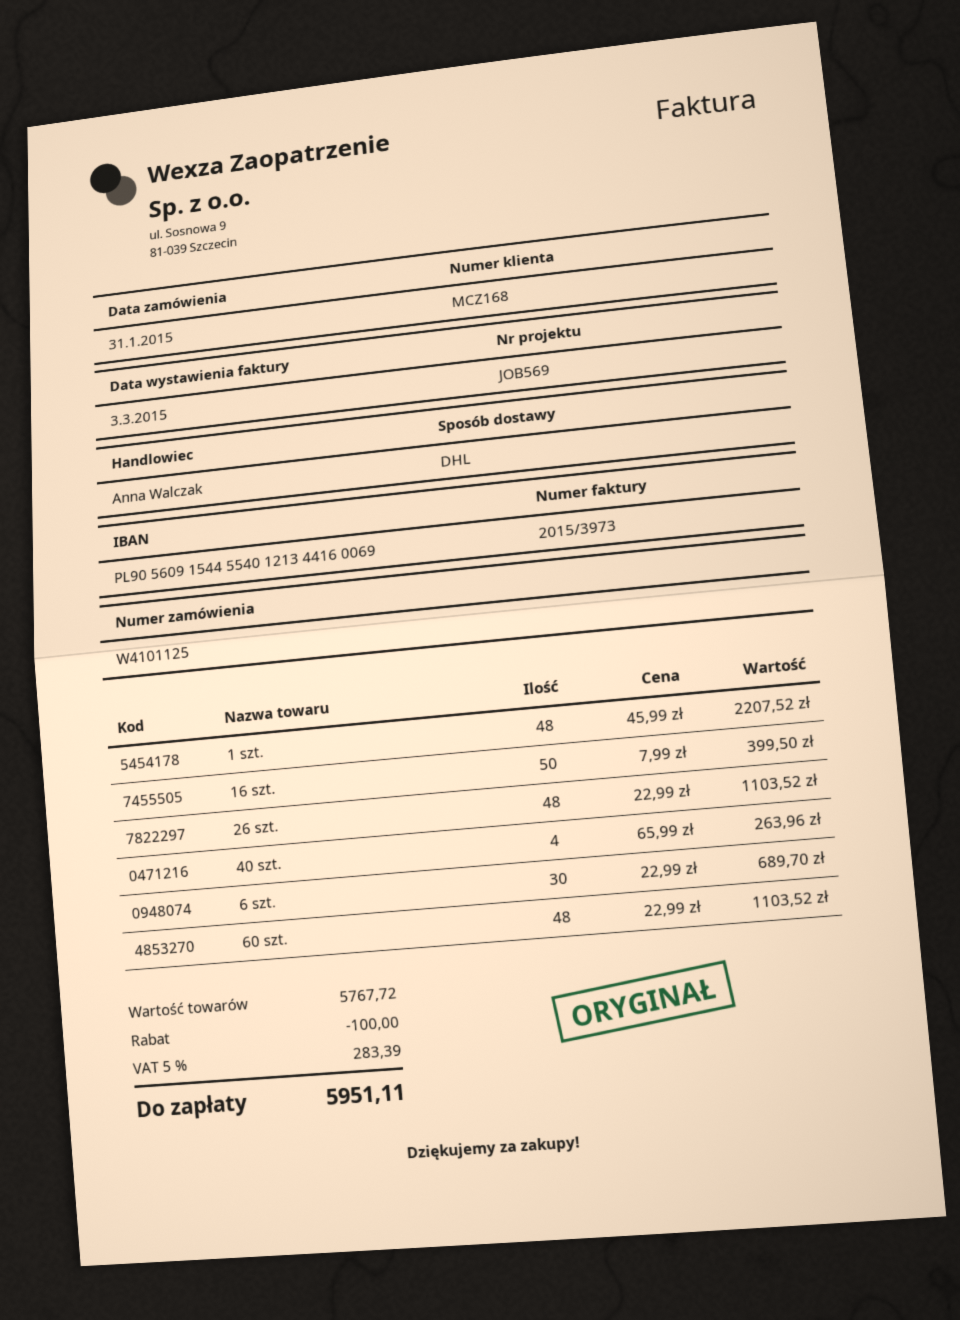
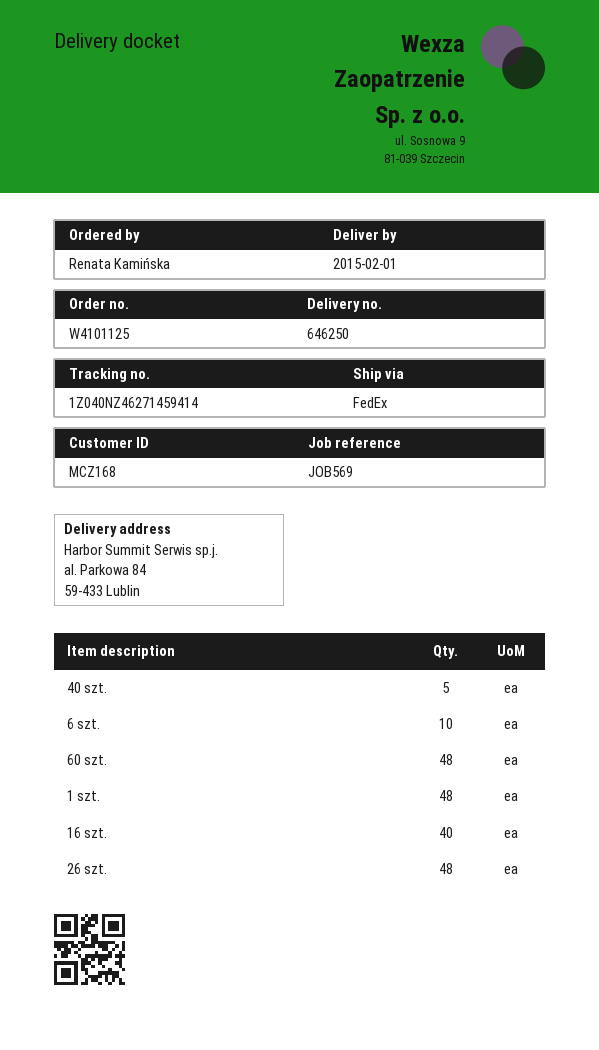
shipping method: DHL -> FedEx
16 szt.: 50 -> 40
40 szt.: 4 -> 5
6 szt.: 30 -> 10

